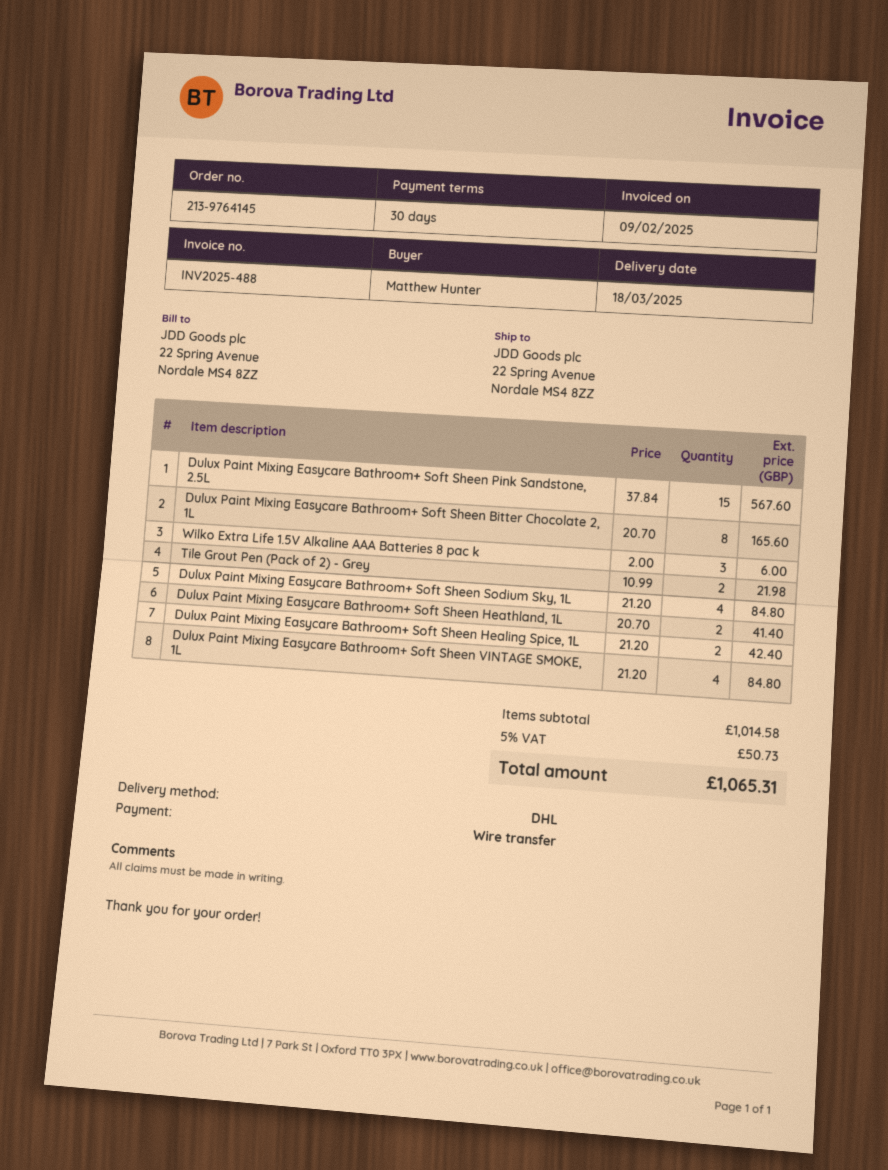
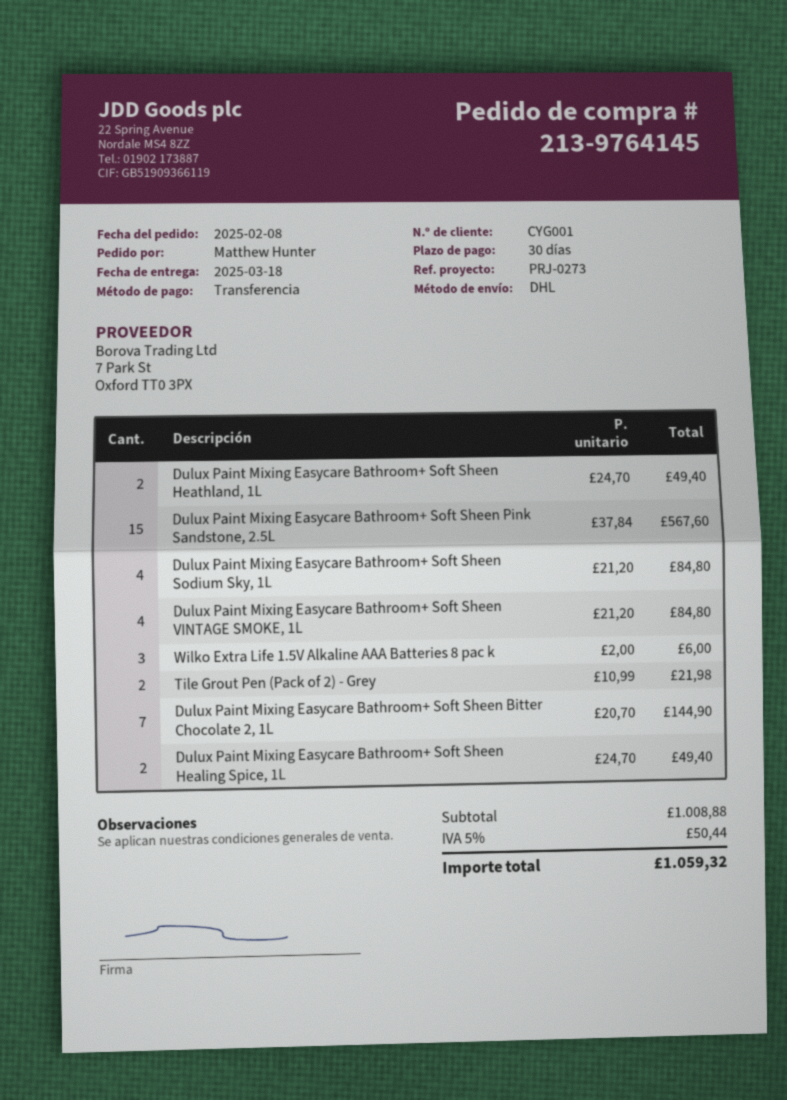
Dulux Paint Mixing Easycare Bathroom+ Soft Sheen Bitter Chocolate 2, 1L: 8 x 20.70 = 165.60 -> 7 x 20.70 = 144.90
Dulux Paint Mixing Easycare Bathroom+ Soft Sheen Heathland, 1L: 2 x 20.70 = 41.40 -> 2 x 24.70 = 49.40
Dulux Paint Mixing Easycare Bathroom+ Soft Sheen Healing Spice, 1L: 2 x 21.20 = 42.40 -> 2 x 24.70 = 49.40
subtotal: 1014.58 -> 1008.88
tax: 5% = 50.73 -> 5% = 50.44
total: 1065.31 -> 1059.32

